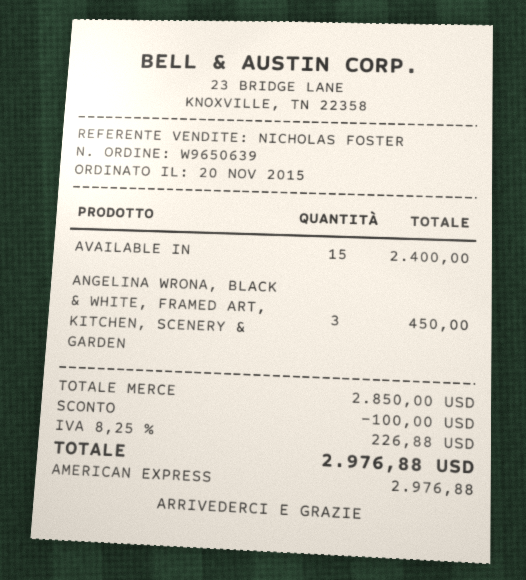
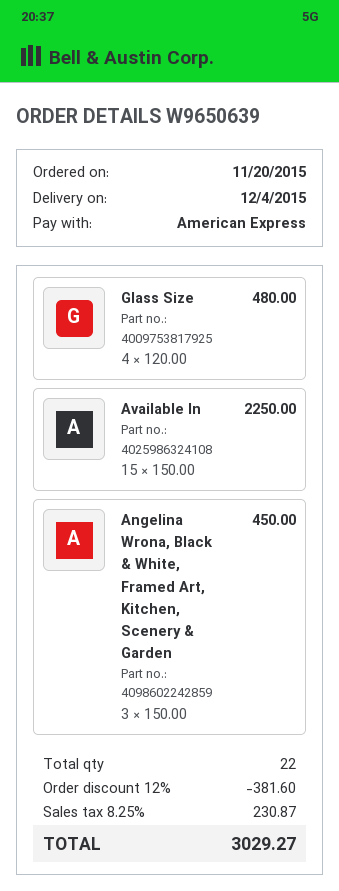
AVAILABLE IN: 15 for 2400.00 -> 15 for 2250.00
Glass Size: none -> 4 for 480.00
discount: 100.00 -> 381.60
tax: 8.25% = 226.88 -> 8.25% = 230.87
total: 2976.88 -> 3029.27

